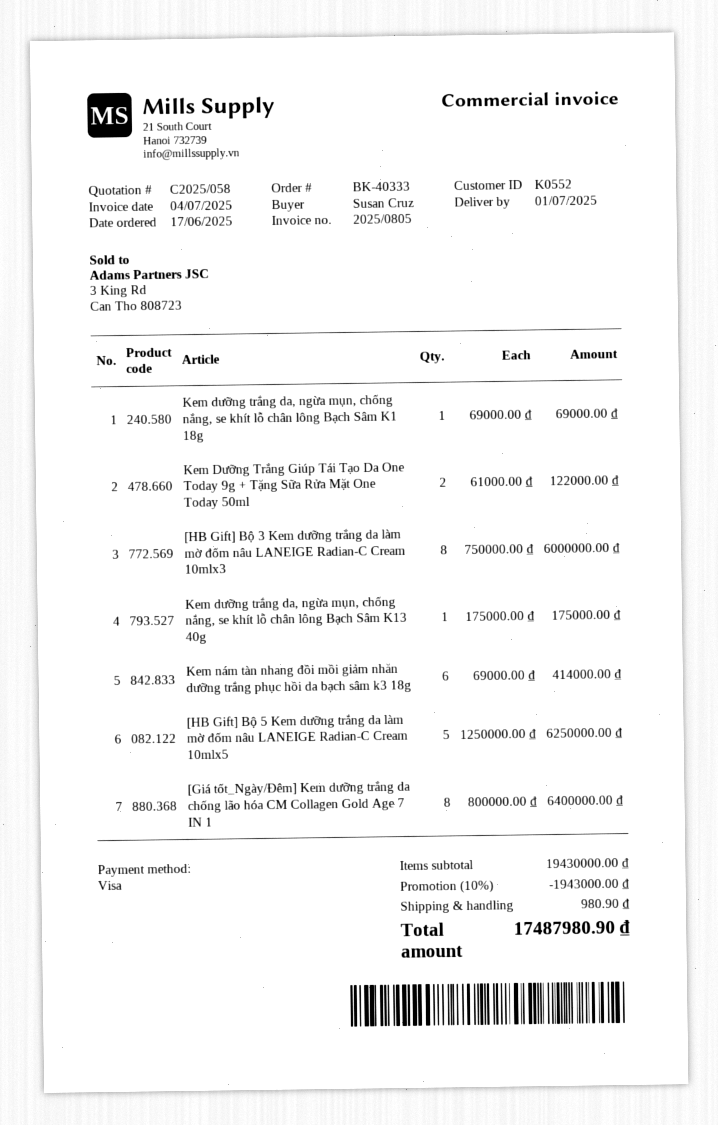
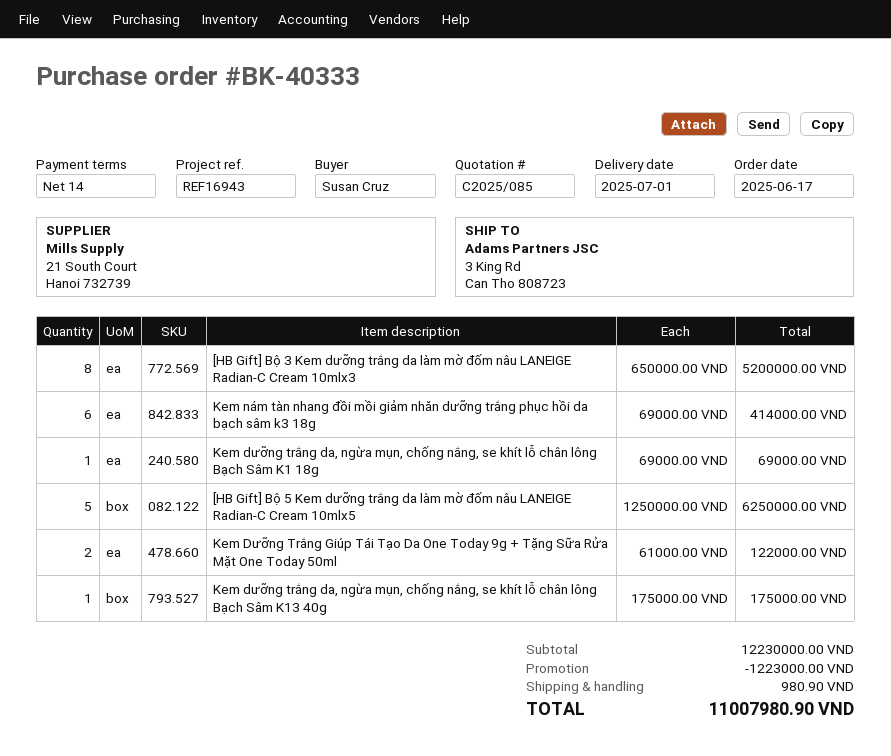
quote number: C2025/058 -> C2025/085
[HB Gift] Bộ 3 Kem dưỡng trắng da làm mờ đốm nâu LANEIGE Radian-C Cream 10mlx3: 8 x 750000.00 = 6000000.00 -> 8 x 650000.00 = 5200000.00
[Giá tốt_Ngày/Đêm] Kem dưỡng trắng da chống lão hóa CM Collagen Gold Age 7 IN 1: 8 x 800000.00 = 6400000.00 -> none
subtotal: 19430000.00 -> 12230000.00
discount: 1943000.00 -> 1223000.00
total: 17487980.90 -> 11007980.90

